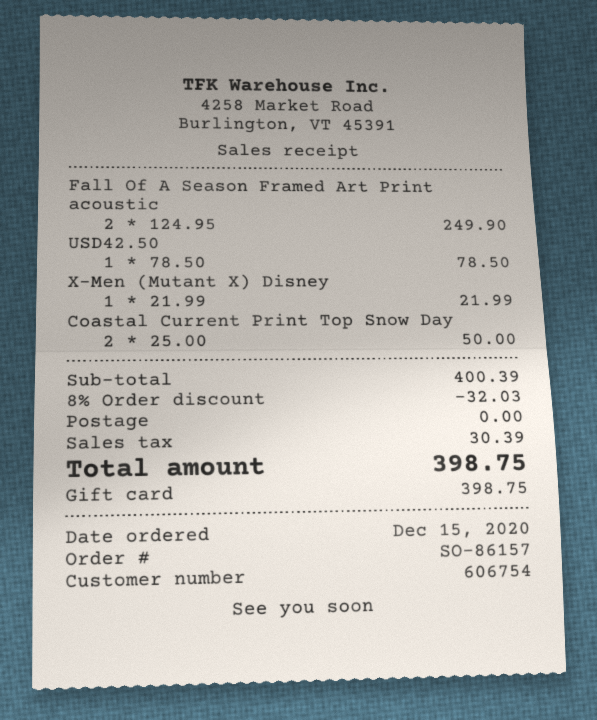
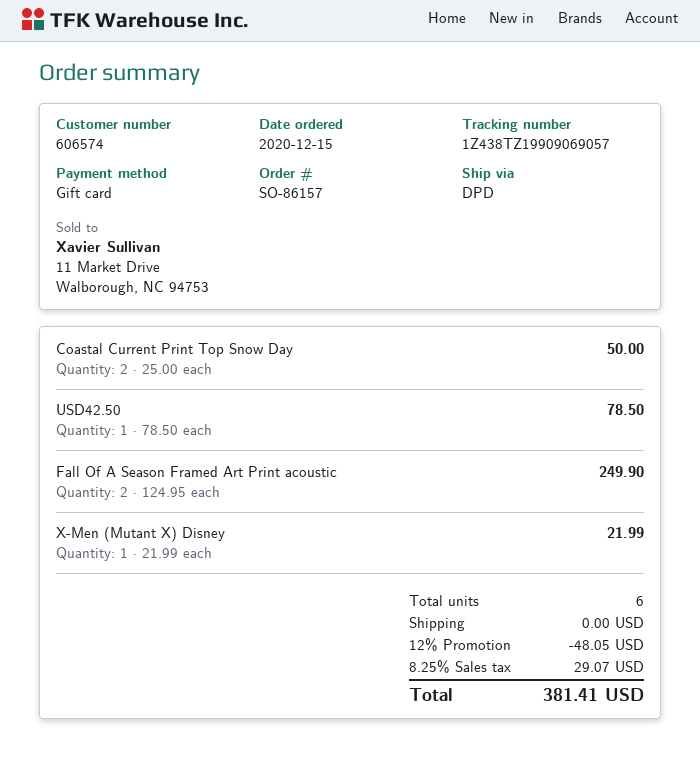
customer number: 606754 -> 606574
discount: 8% = 32.03 -> 12% = 48.05
tax: 30.39 -> 29.07
total: 398.75 -> 381.41

